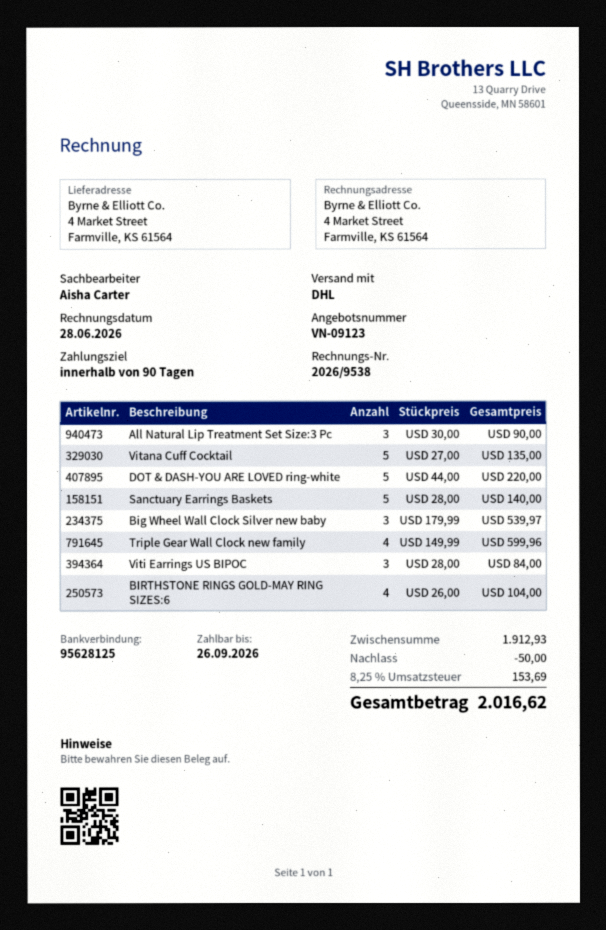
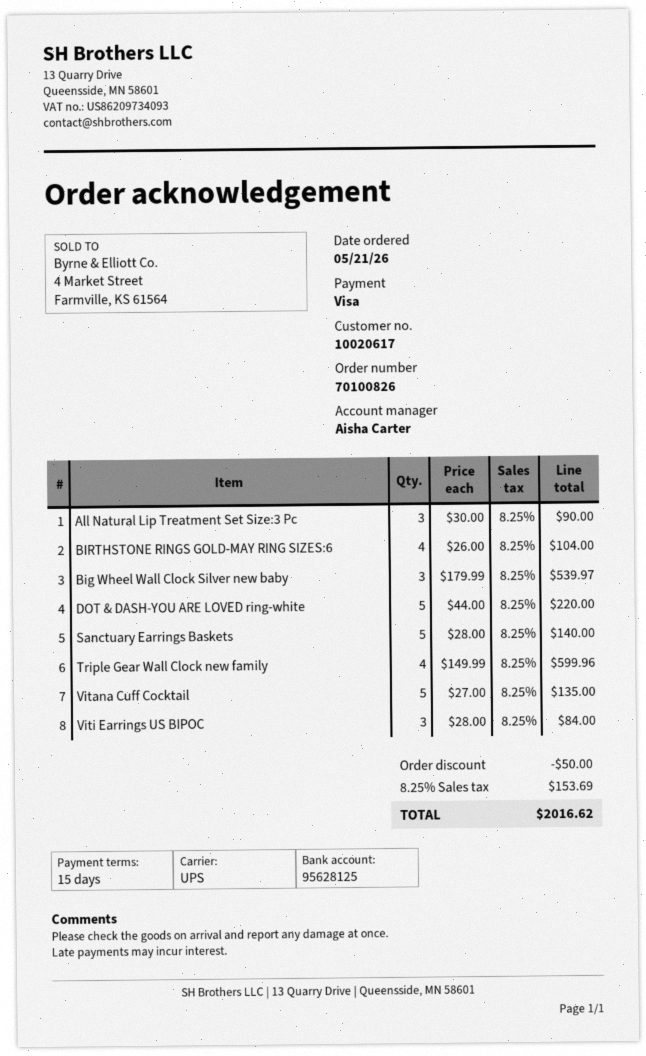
payment terms: 90 days -> 15 days
shipping method: DHL -> UPS

